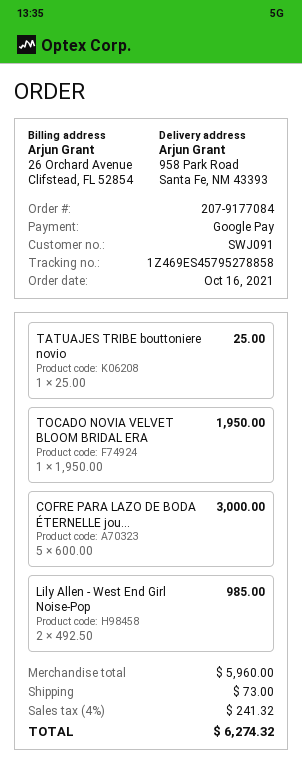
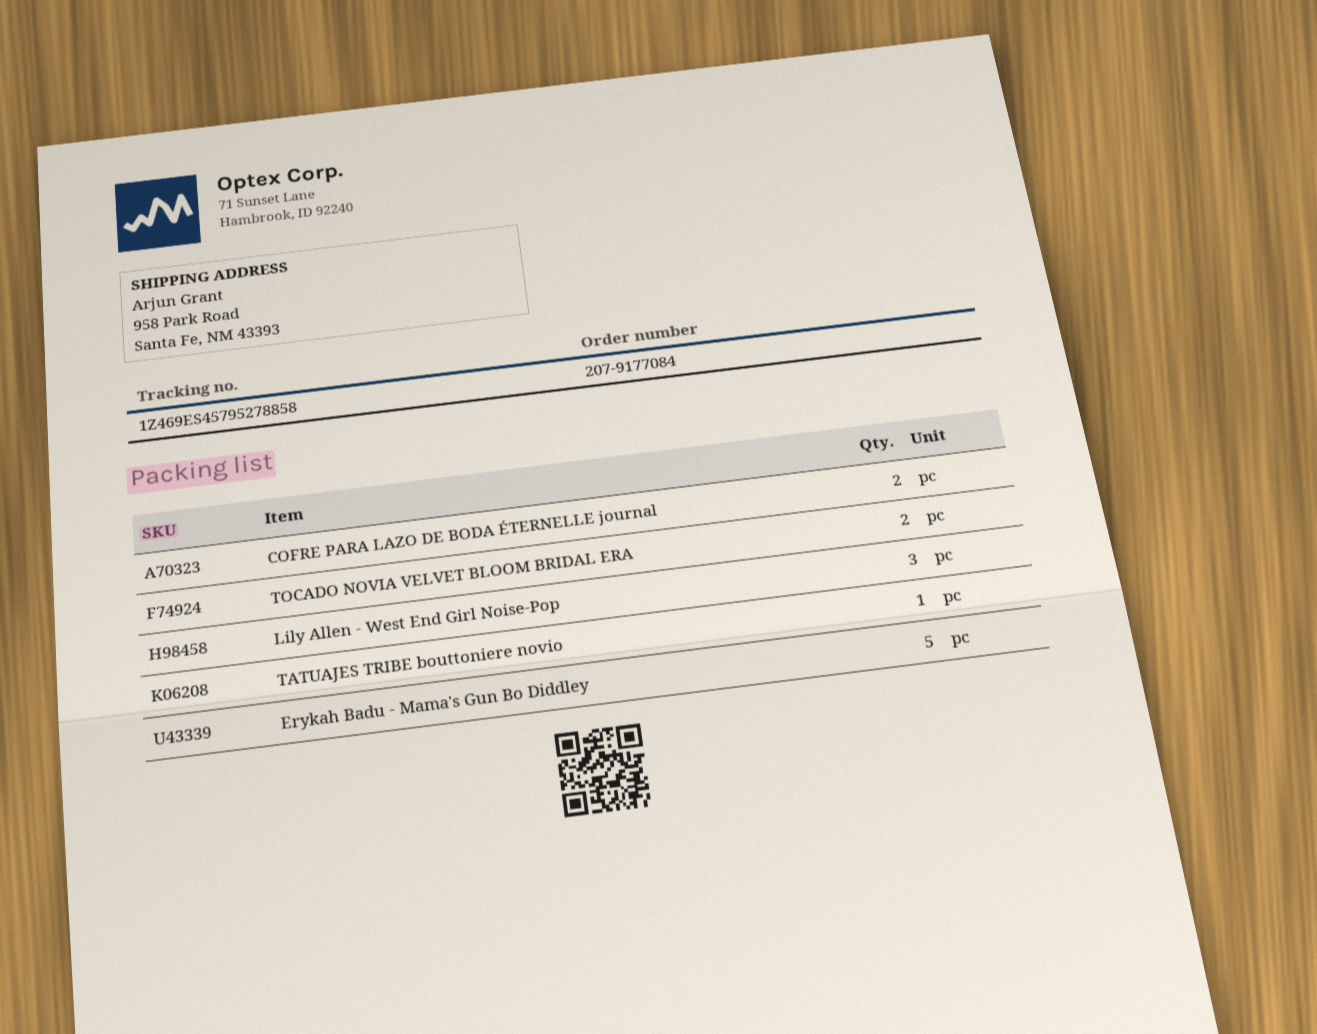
TOCADO NOVIA VELVET BLOOM BRIDAL ERA: 1 -> 2
COFRE PARA LAZO DE BODA ÉTERNELLE jou...: 5 -> 2
Lily Allen - West End Girl Noise-Pop: 2 -> 3
Erykah Badu - Mama's Gun Bo Diddley: none -> 5

